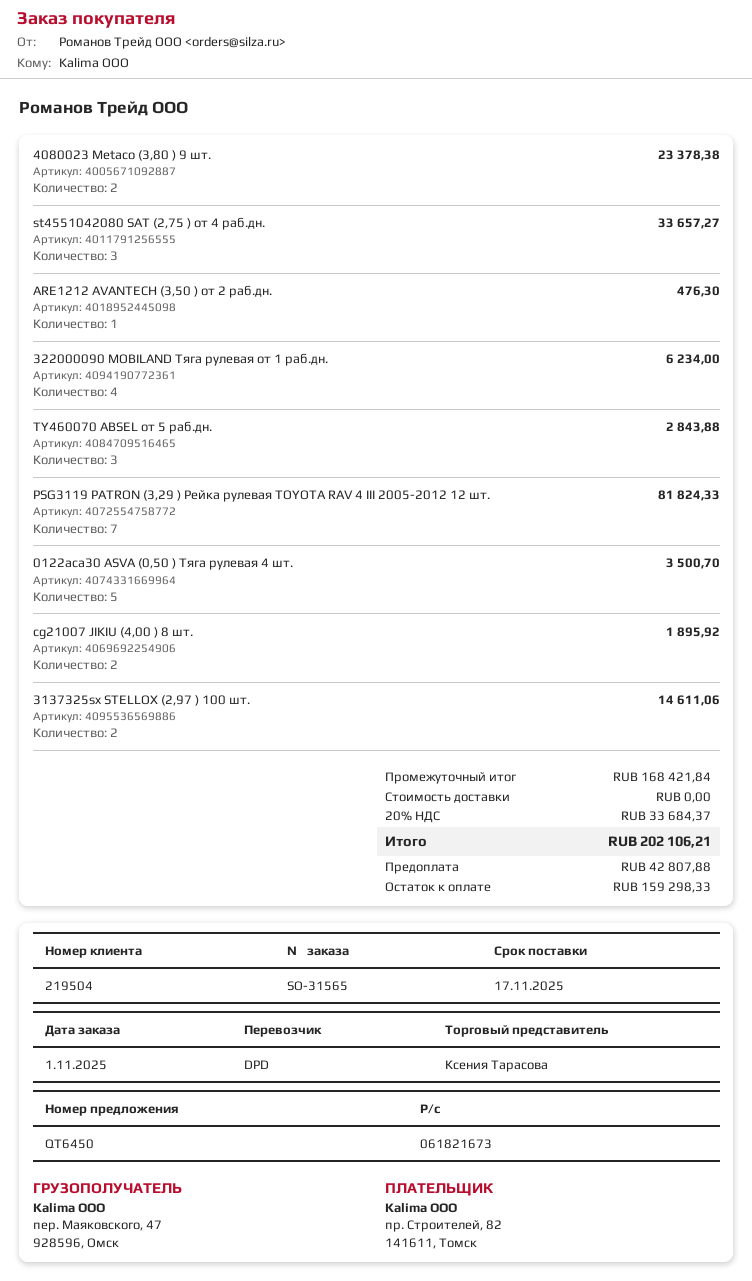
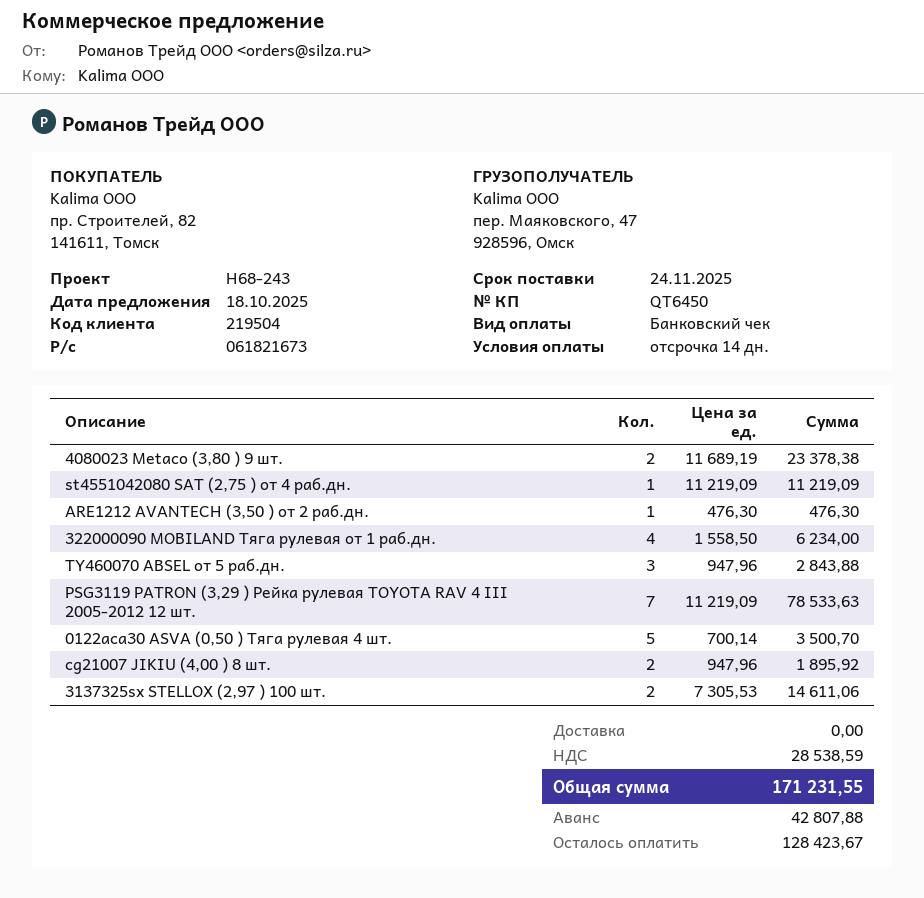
delivery date: 2025-11-17 -> 2025-11-24
st4551042080 SAT (2,75 ) от 4 раб.дн.: 3 for 33657.27 -> 1 for 11219.09
PSG3119 PATRON (3,29 ) Рейка рулевая TOYOTA RAV 4 III 2005-2012 12 шт.: 7 for 81824.33 -> 7 for 78533.63
tax: 33684.37 -> 28538.59
total: 202106.21 -> 171231.55
balance: 159298.33 -> 128423.67

